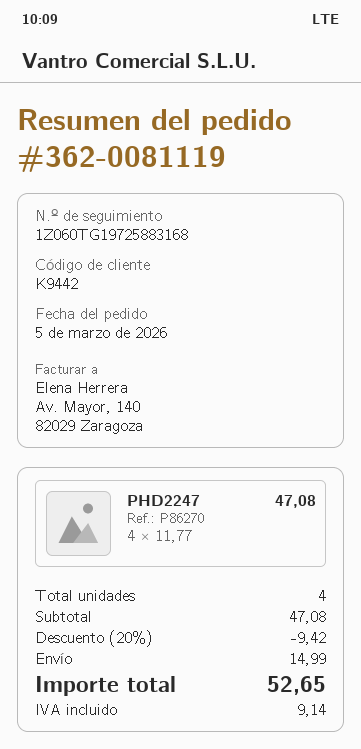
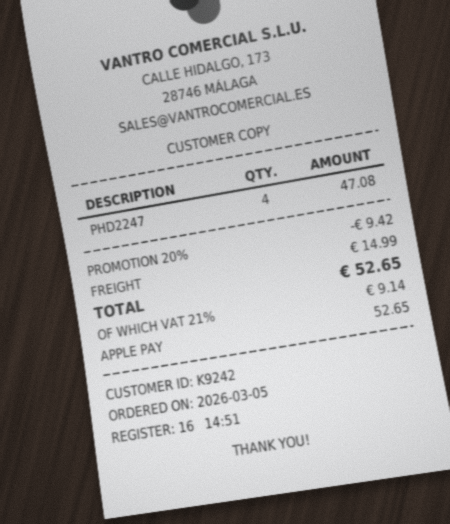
customer number: K9442 -> K9242

